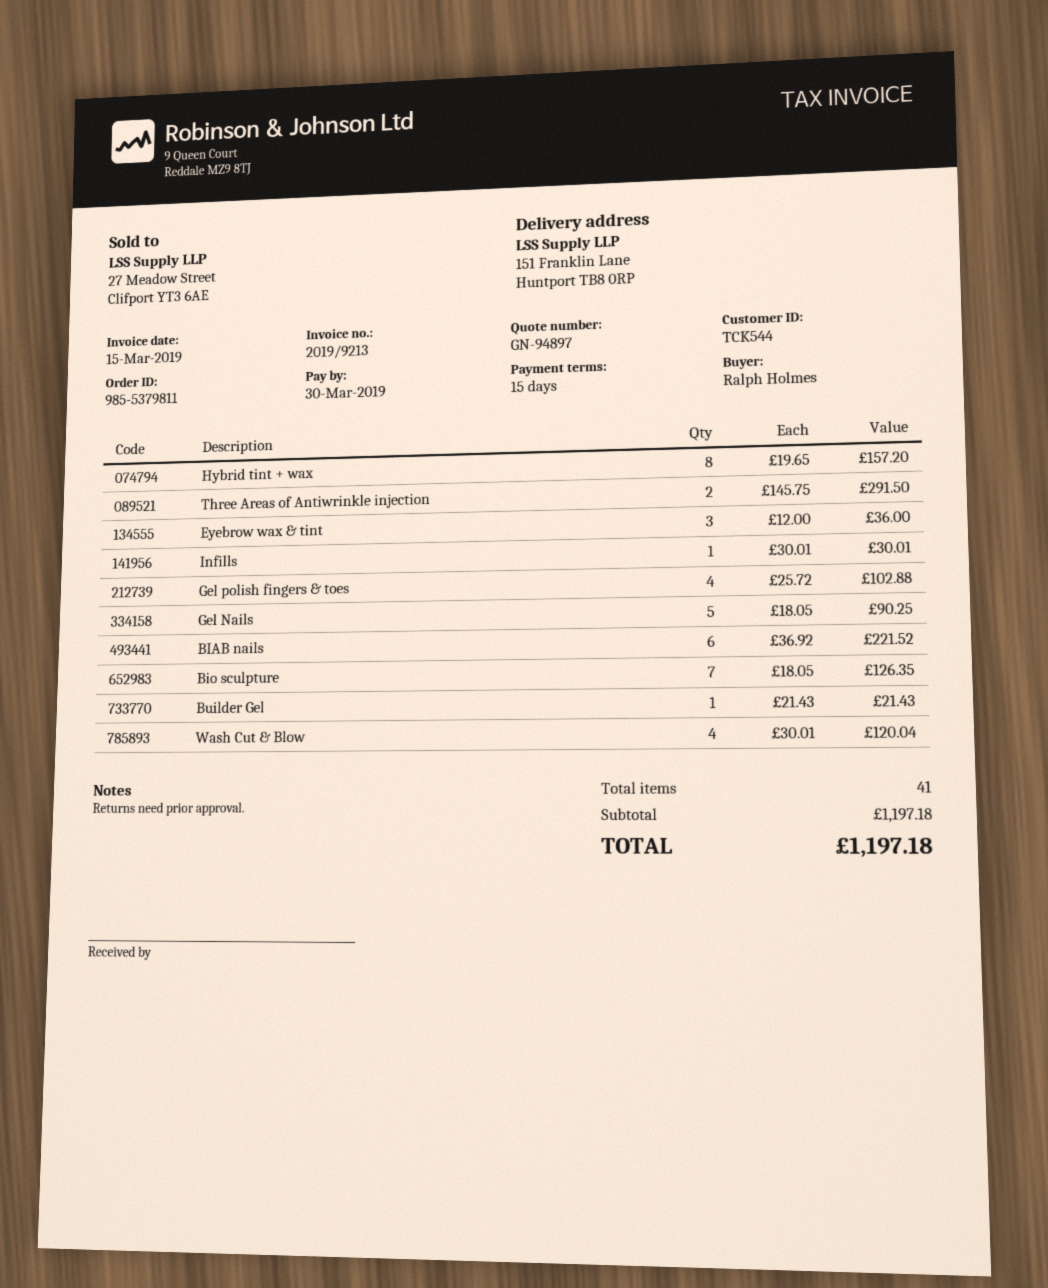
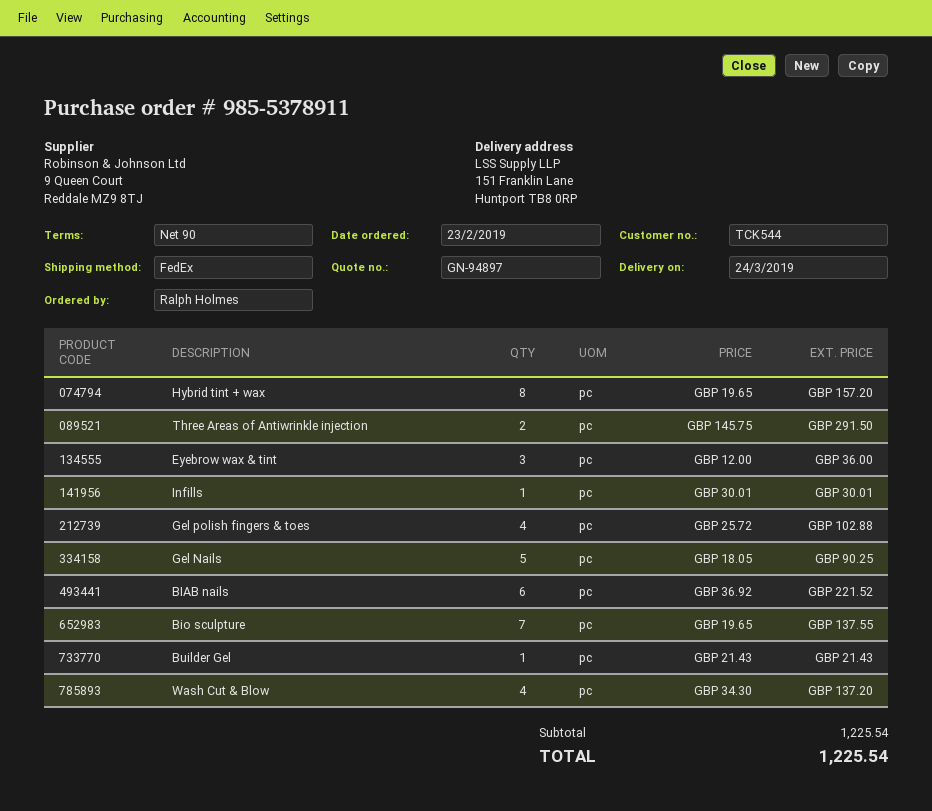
order number: 985-5379811 -> 985-5378911
payment terms: 15 days -> 90 days
Bio sculpture: 7 x 18.05 = 126.35 -> 7 x 19.65 = 137.55
Wash Cut & Blow: 4 x 30.01 = 120.04 -> 4 x 34.30 = 137.20
subtotal: 1197.18 -> 1225.54
total: 1197.18 -> 1225.54

